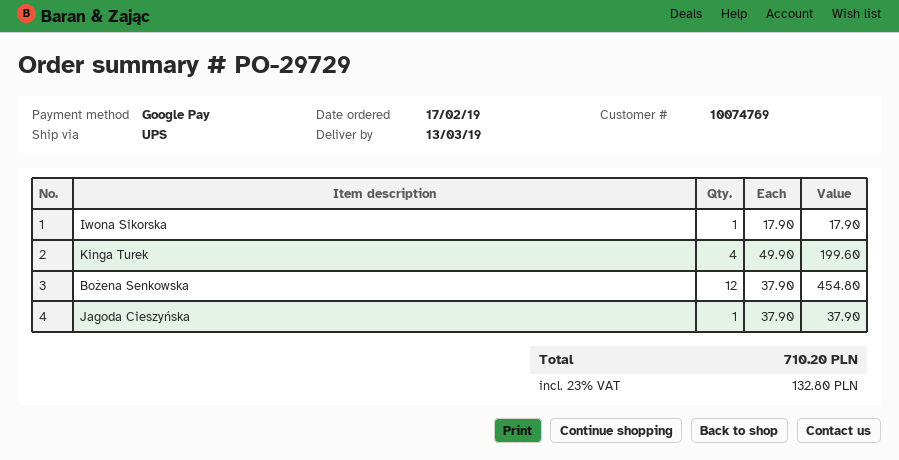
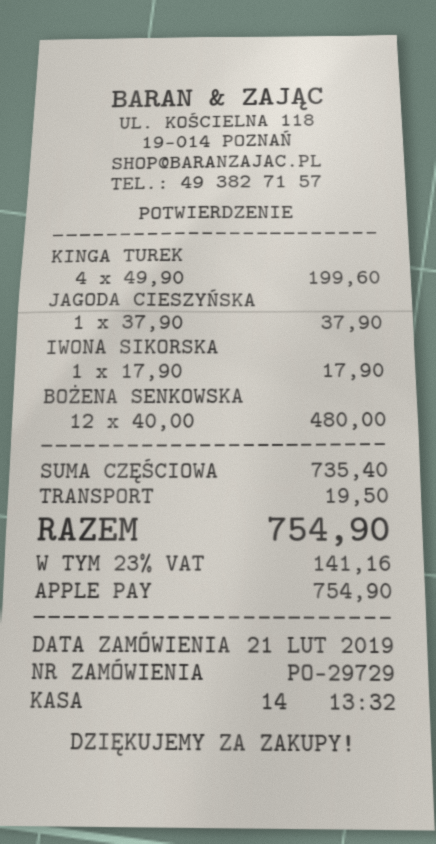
order date: 2019-02-17 -> 2019-02-21
payment method: Google Pay -> Apple Pay
Bożena Senkowska: 12 x 37.90 = 454.80 -> 12 x 40.00 = 480.00
shipping: none -> 19.50
tax: 23% = 132.80 -> 23% = 141.16
total: 710.20 -> 754.90

